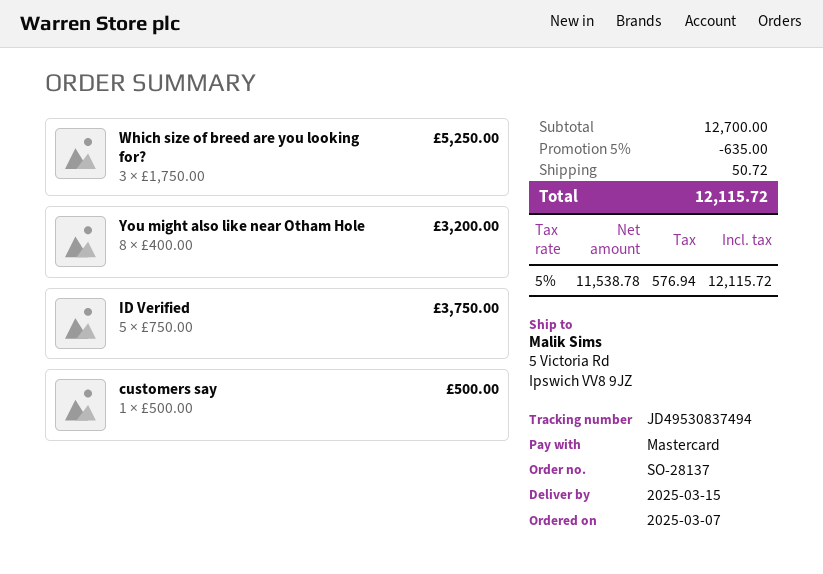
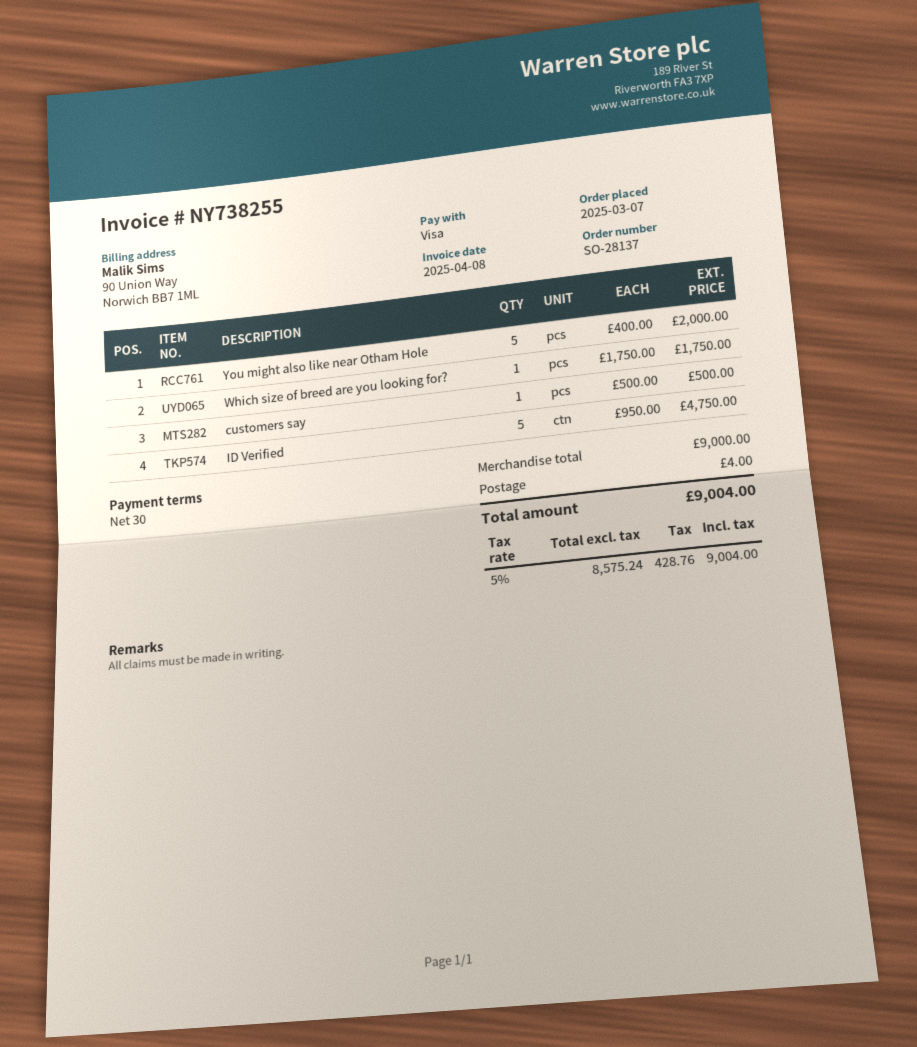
payment method: Mastercard -> Visa
Which size of breed are you looking for?: 3 x 1750.00 = 5250.00 -> 1 x 1750.00 = 1750.00
You might also like near Otham Hole: 8 x 400.00 = 3200.00 -> 5 x 400.00 = 2000.00
ID Verified: 5 x 750.00 = 3750.00 -> 5 x 950.00 = 4750.00
subtotal: 12700.00 -> 9000.00
discount: 5% = 635.00 -> none
shipping: 50.72 -> 4.00
net: 11538.78 -> 8575.24
tax: 5% = 576.94 -> 5% = 428.76
total: 12115.72 -> 9004.00

